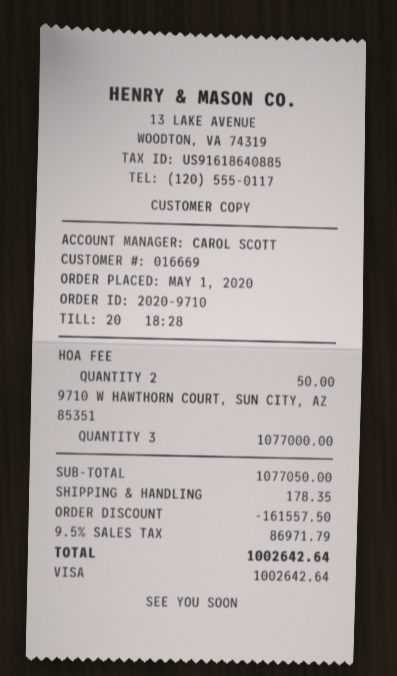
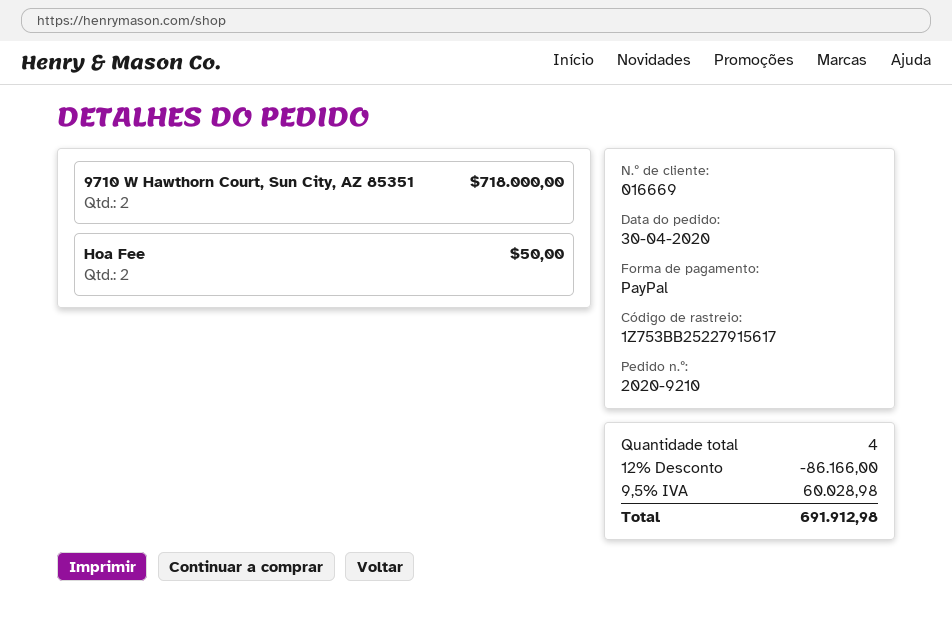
order number: 2020-9710 -> 2020-9210
order date: 2020-05-01 -> 2020-04-30
payment method: Visa -> PayPal
9710 W HAWTHORN COURT, SUN CITY, AZ 85351: 3 for 1077000.00 -> 2 for 718000.00
discount: 161557.50 -> 86166.00
shipping: 178.35 -> none
tax: 9.5% = 86971.79 -> 9.5% = 60028.98
total: 1002642.64 -> 691912.98

